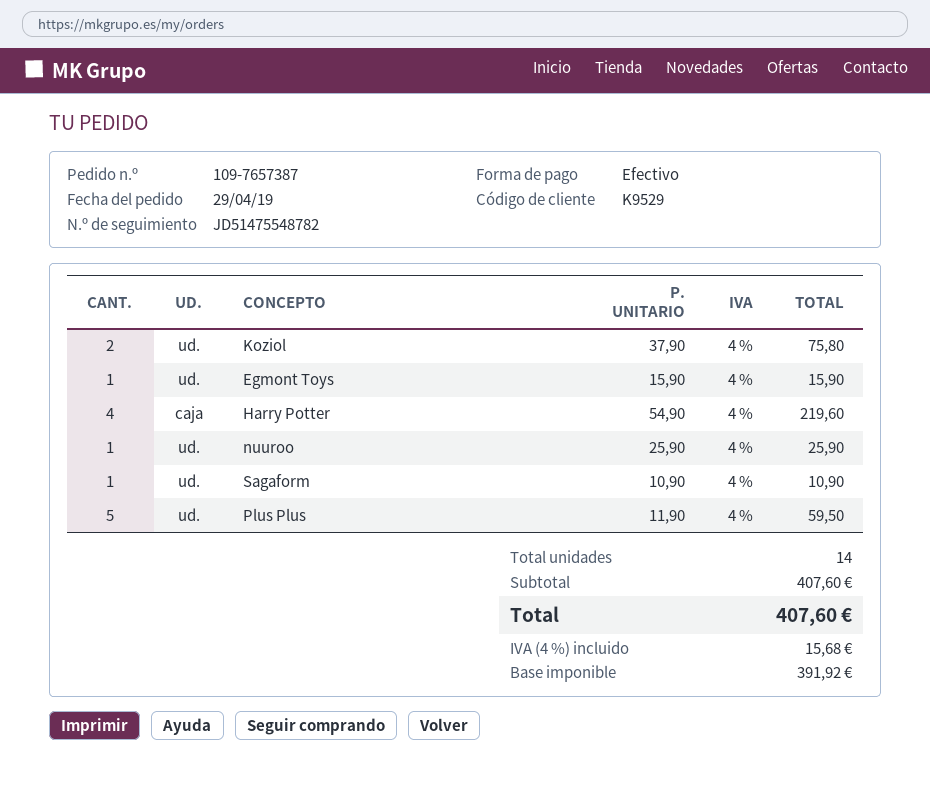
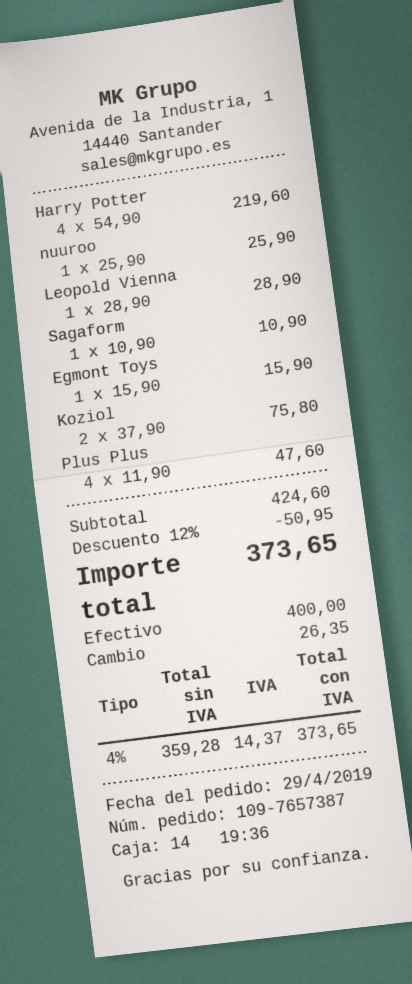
Plus Plus: 5 x 11.90 = 59.50 -> 4 x 11.90 = 47.60
Leopold Vienna: none -> 1 x 28.90 = 28.90
subtotal: 407.60 -> 424.60
discount: none -> 12% = 50.95
net: 391.92 -> 359.28
tax: 4% = 15.68 -> 4% = 14.37
total: 407.60 -> 373.65

